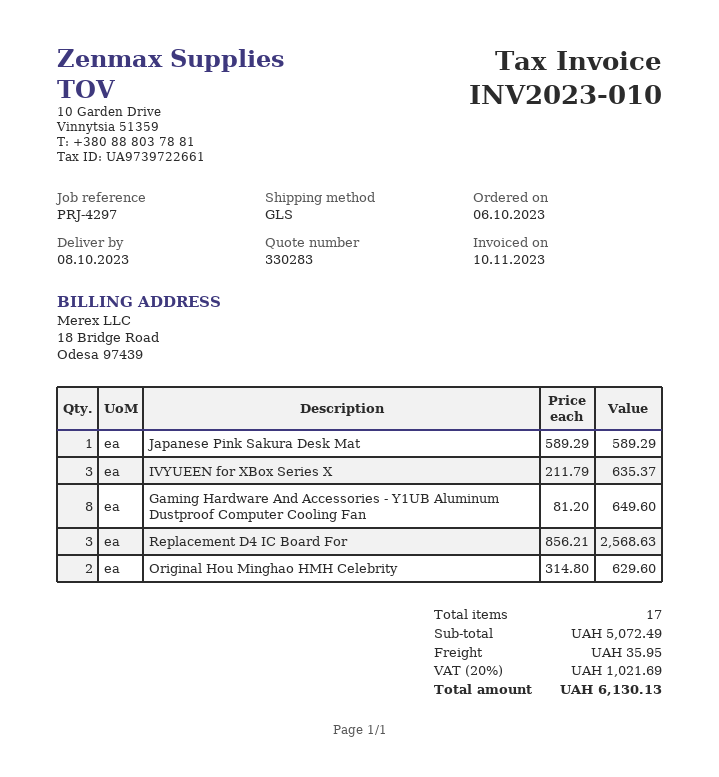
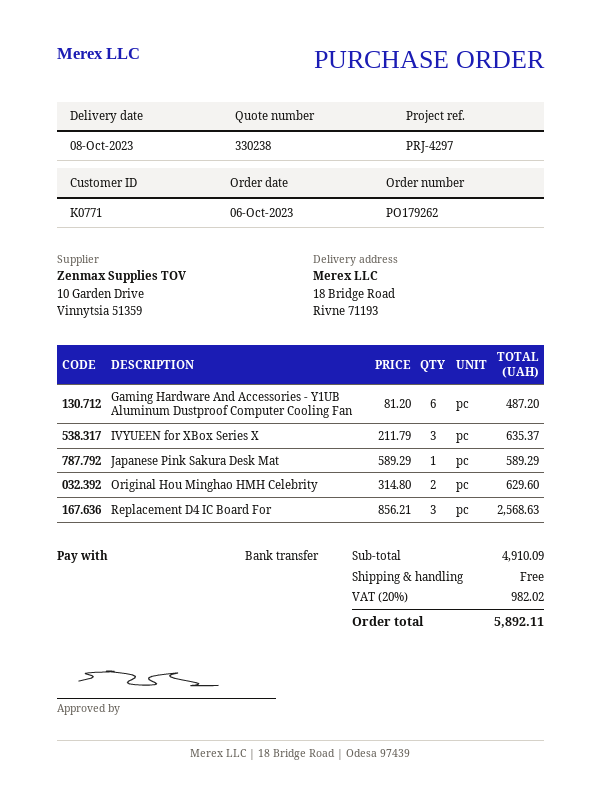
quote number: 330283 -> 330238
Gaming Hardware And Accessories - Y1UB Aluminum Dustproof Computer Cooling Fan: 8 x 81.20 = 649.60 -> 6 x 81.20 = 487.20
subtotal: 5072.49 -> 4910.09
shipping: 35.95 -> 0.00
tax: 20% = 1021.69 -> 20% = 982.02
total: 6130.13 -> 5892.11

